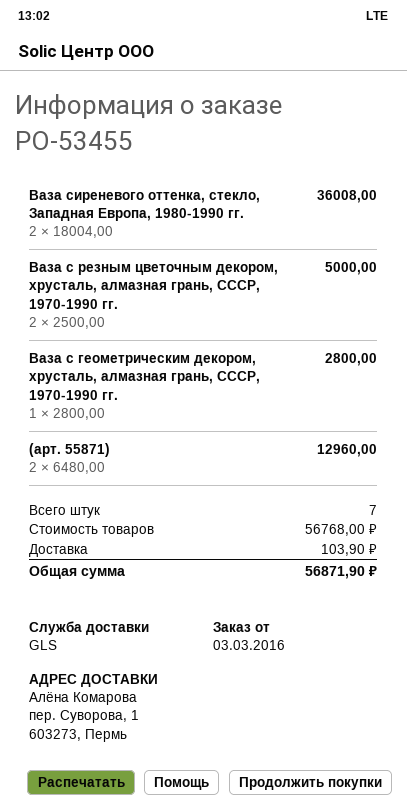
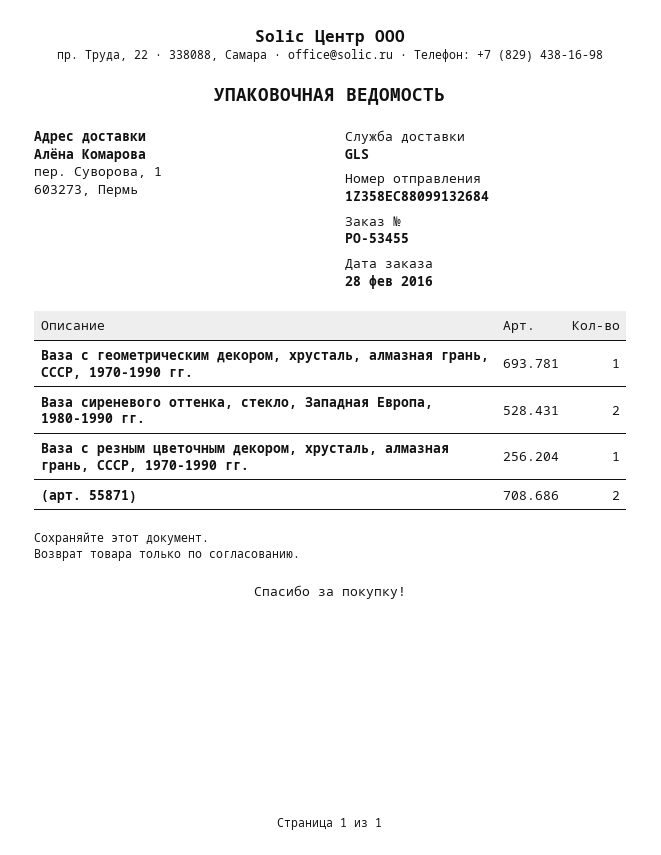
order date: 2016-03-03 -> 2016-02-28
Ваза с резным цветочным декором, хрусталь, алмазная грань, СССР, 1970-1990 гг.: 2 -> 1

